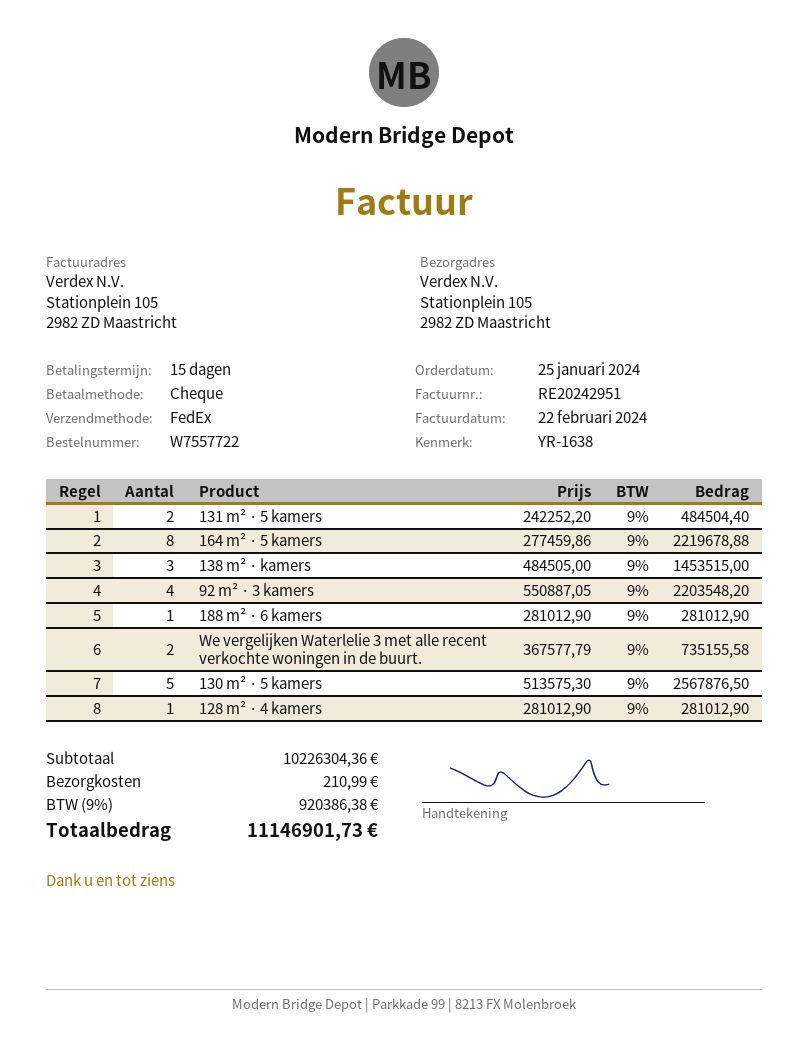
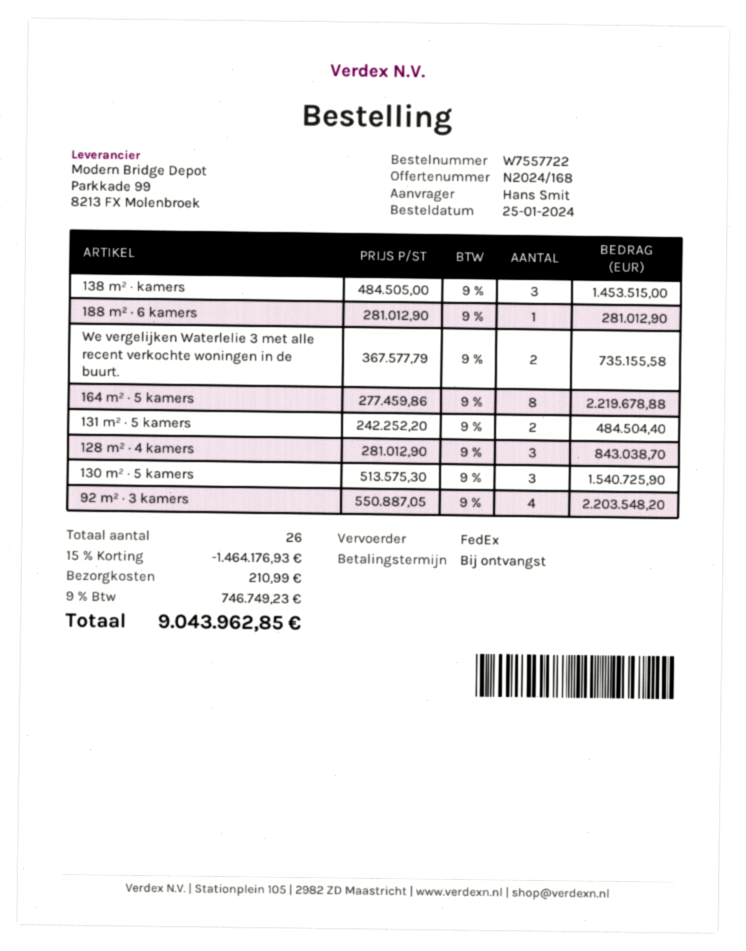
payment terms: 15 days -> on receipt
130 m² · 5 kamers: 5 x 513575.30 = 2567876.50 -> 3 x 513575.30 = 1540725.90
128 m² · 4 kamers: 1 x 281012.90 = 281012.90 -> 3 x 281012.90 = 843038.70
discount: none -> 15% = 1464176.93
tax: 9% = 920386.38 -> 9% = 746749.23
total: 11146901.73 -> 9043962.85

